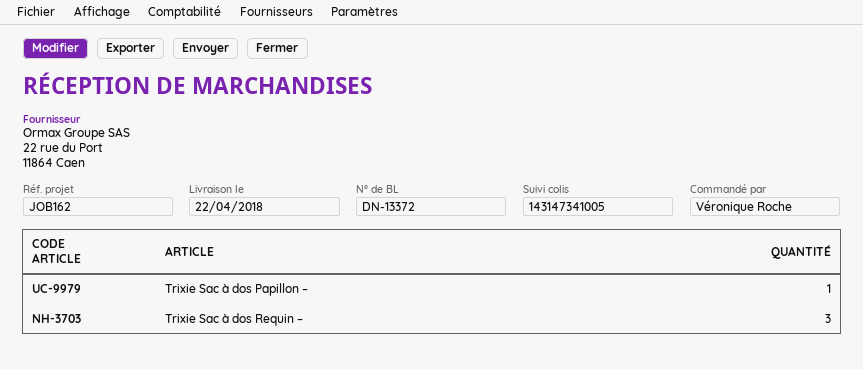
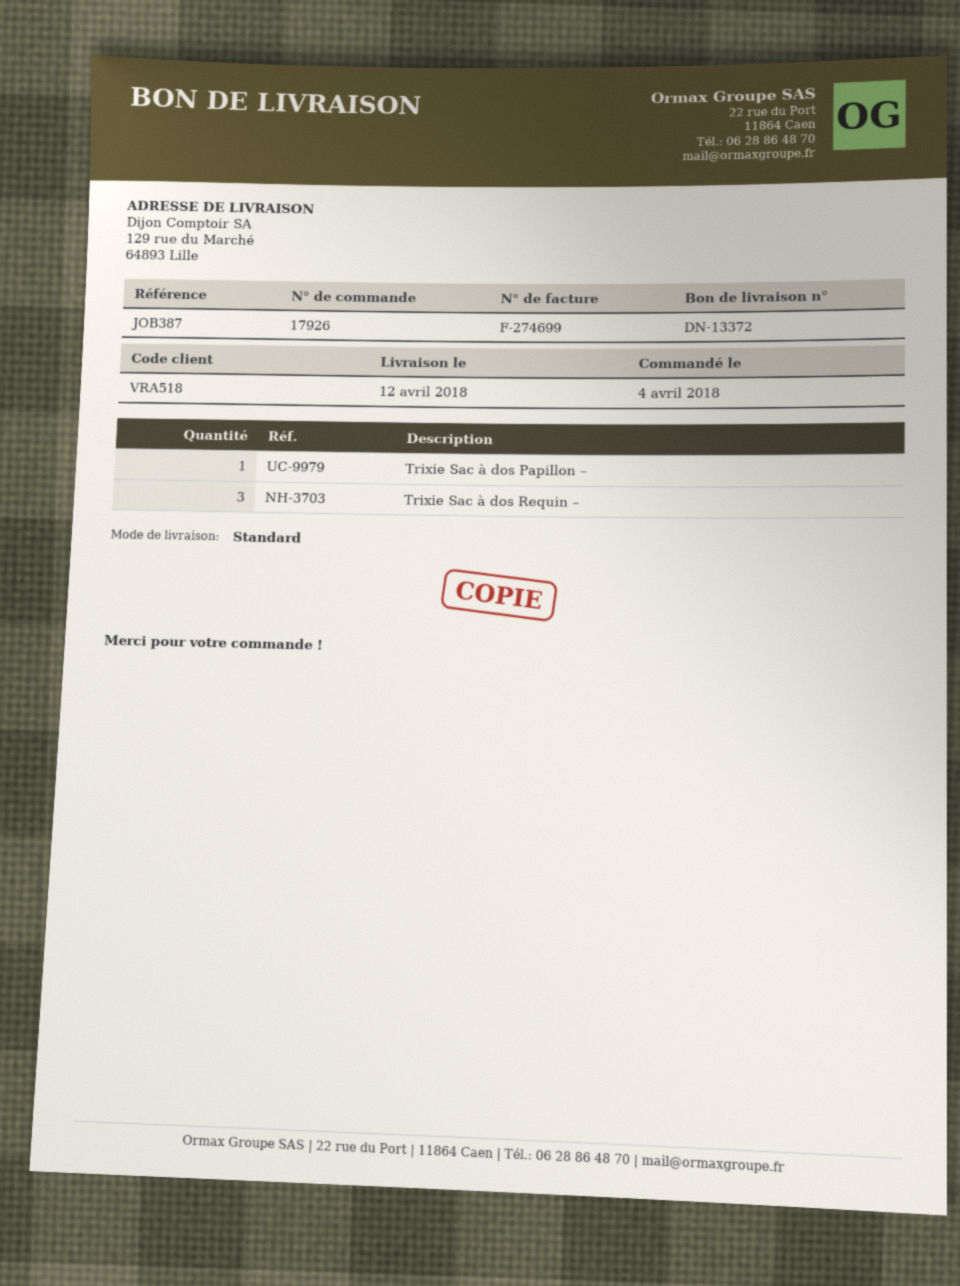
delivery date: 2018-04-22 -> 2018-04-12
reference: JOB162 -> JOB387

